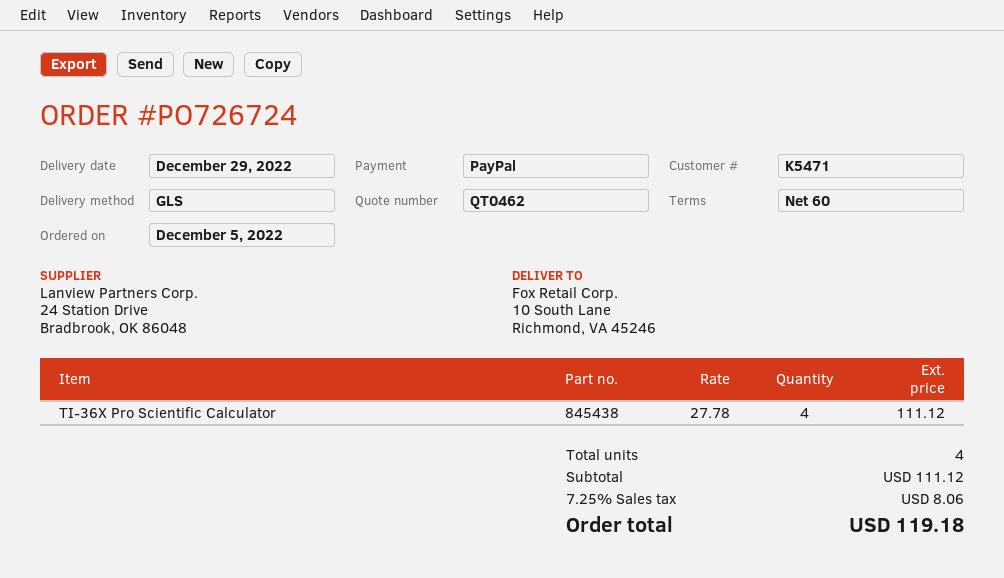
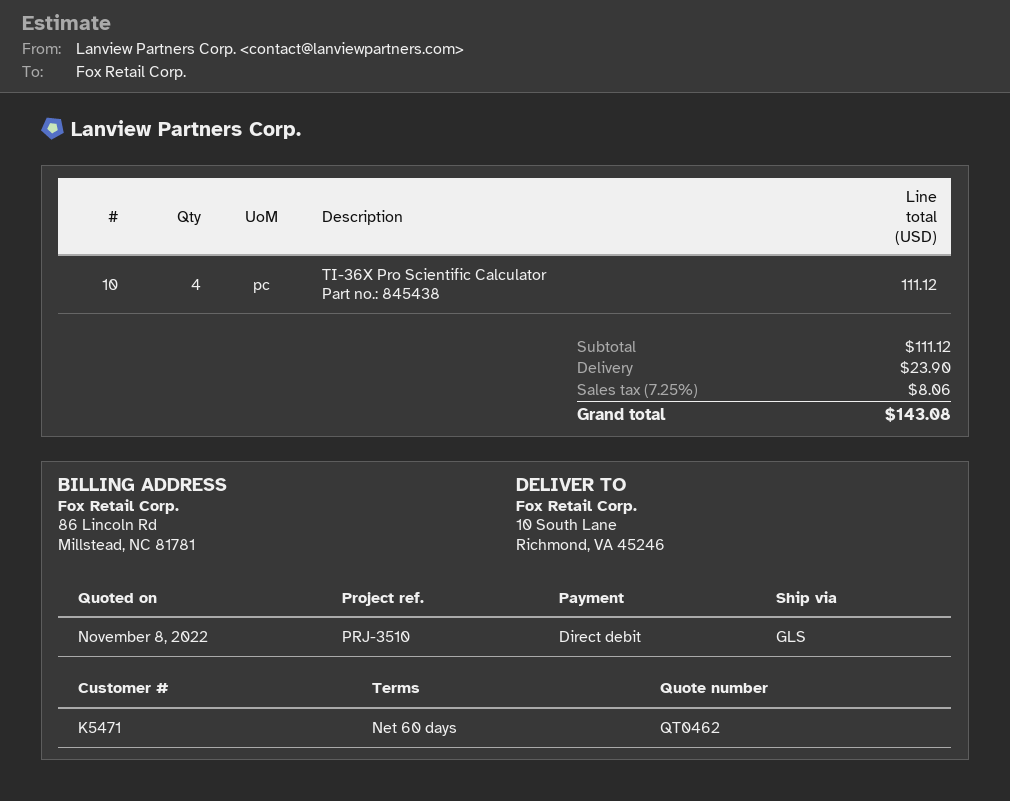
payment method: PayPal -> direct debit
shipping: none -> 23.90
total: 119.18 -> 143.08

